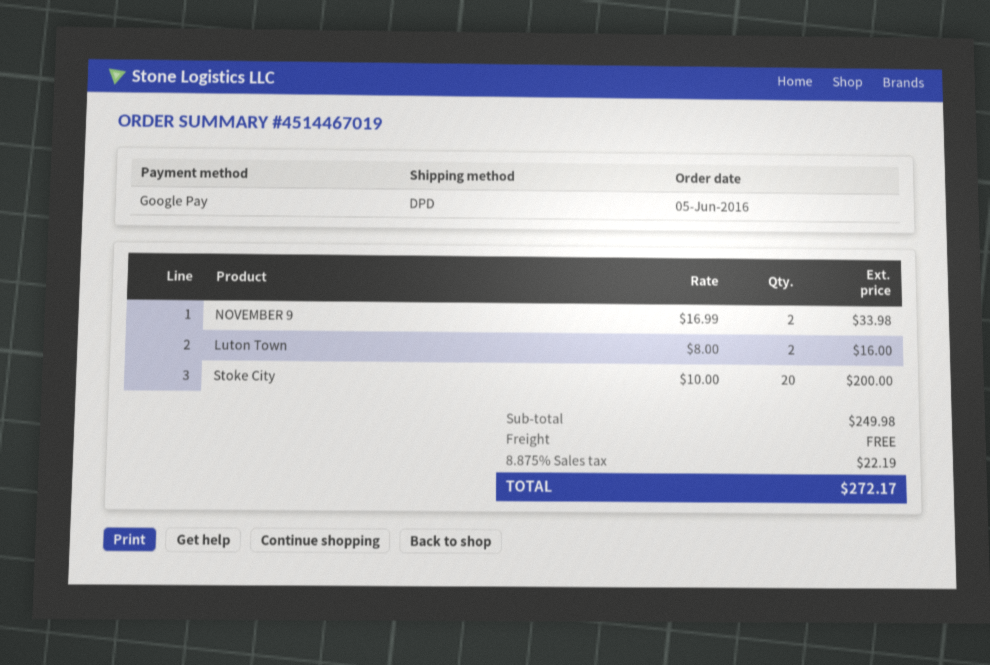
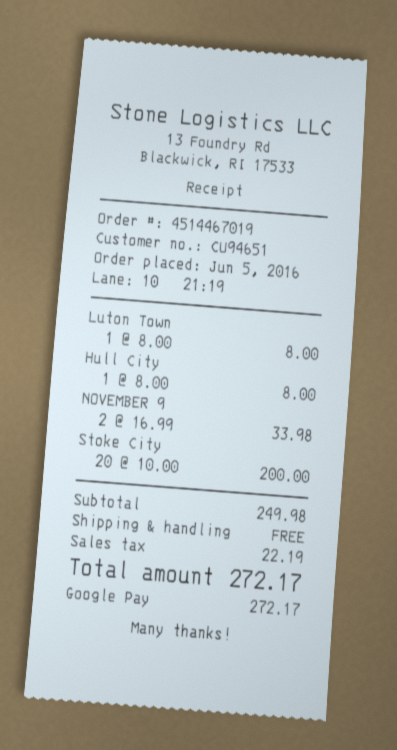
Luton Town: 2 x 8.00 = 16.00 -> 1 x 8.00 = 8.00
Hull City: none -> 1 x 8.00 = 8.00

